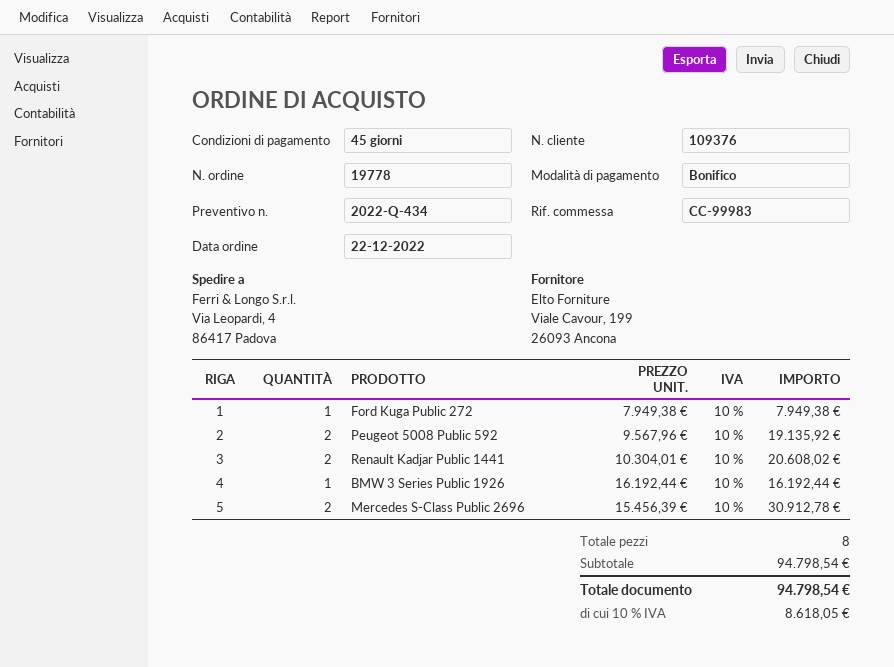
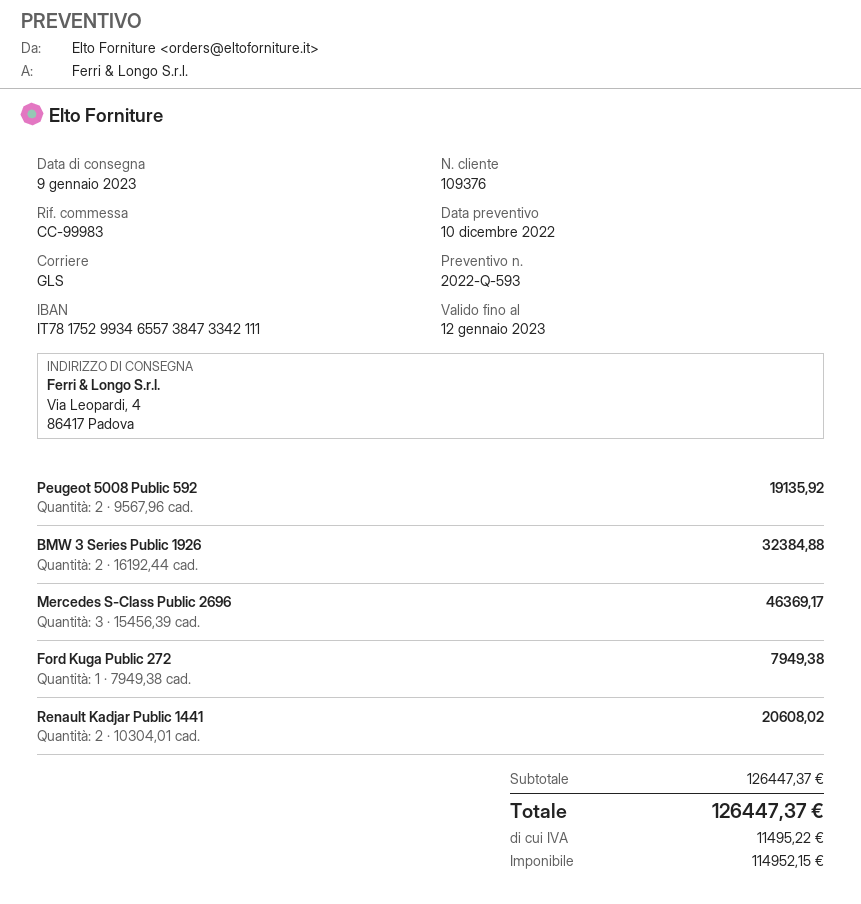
quote number: 2022-Q-434 -> 2022-Q-593
BMW 3 Series Public 1926: 1 x 16192.44 = 16192.44 -> 2 x 16192.44 = 32384.88
Mercedes S-Class Public 2696: 2 x 15456.39 = 30912.78 -> 3 x 15456.39 = 46369.17
subtotal: 94798.54 -> 126447.37
tax: 8618.05 -> 11495.22
total: 94798.54 -> 126447.37

